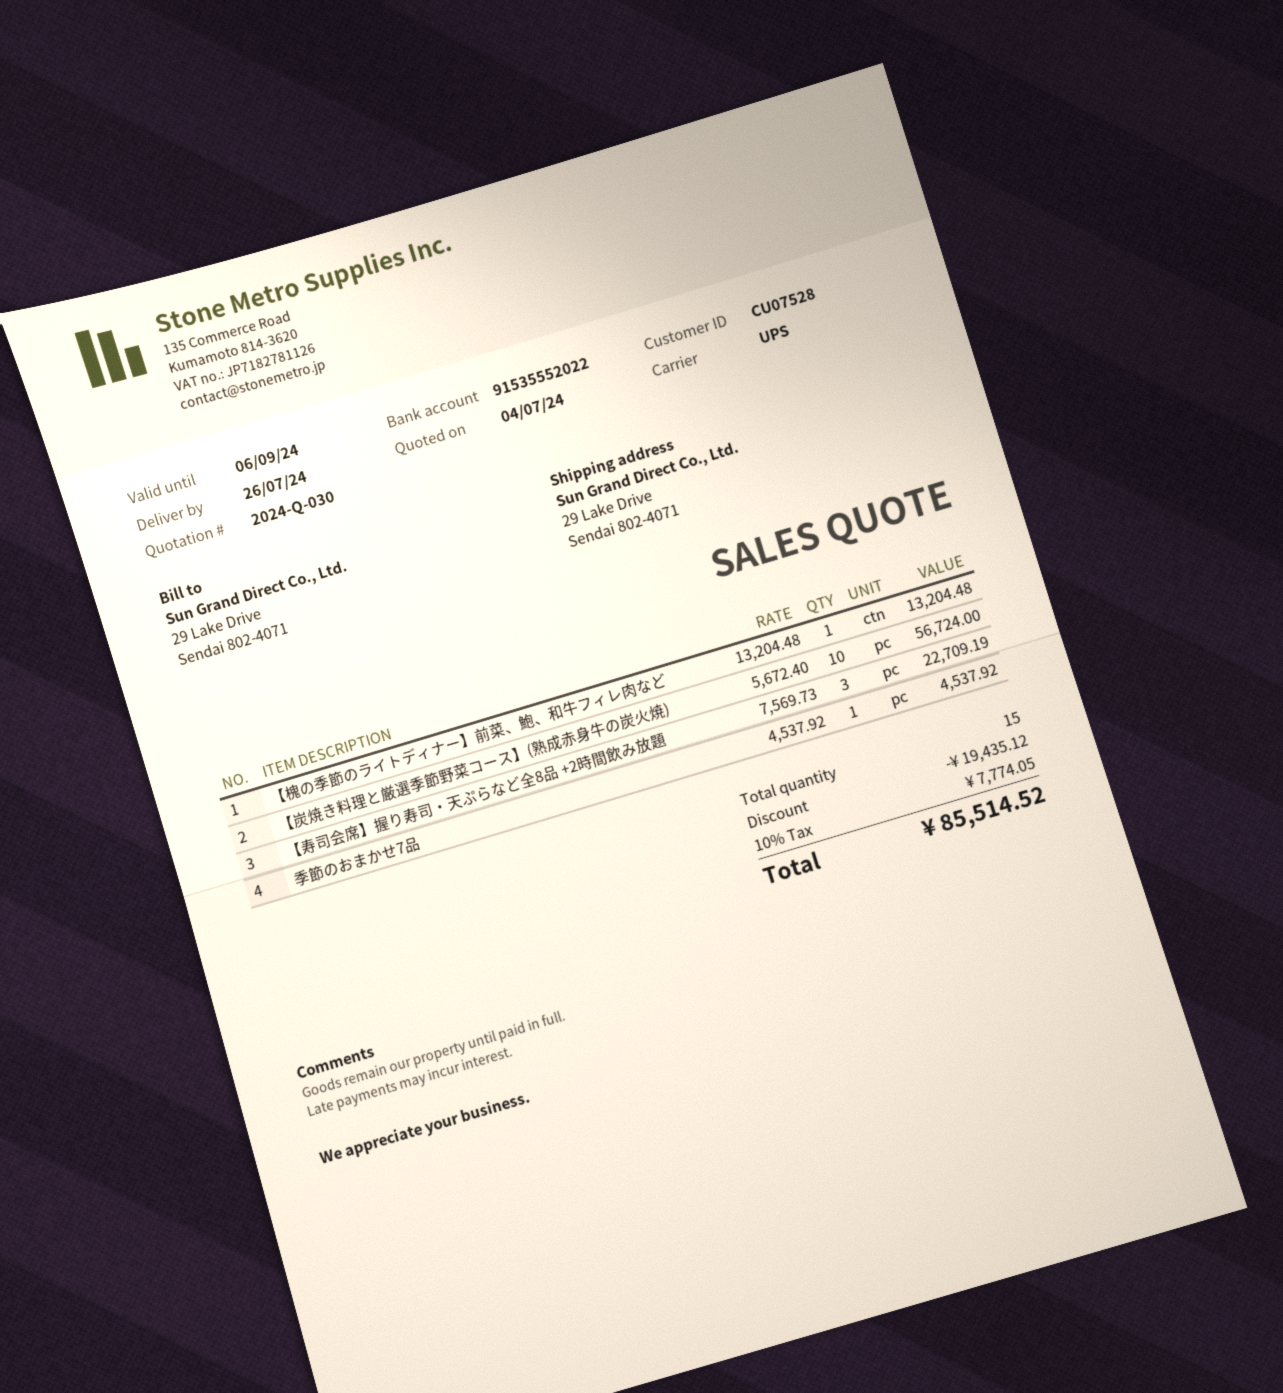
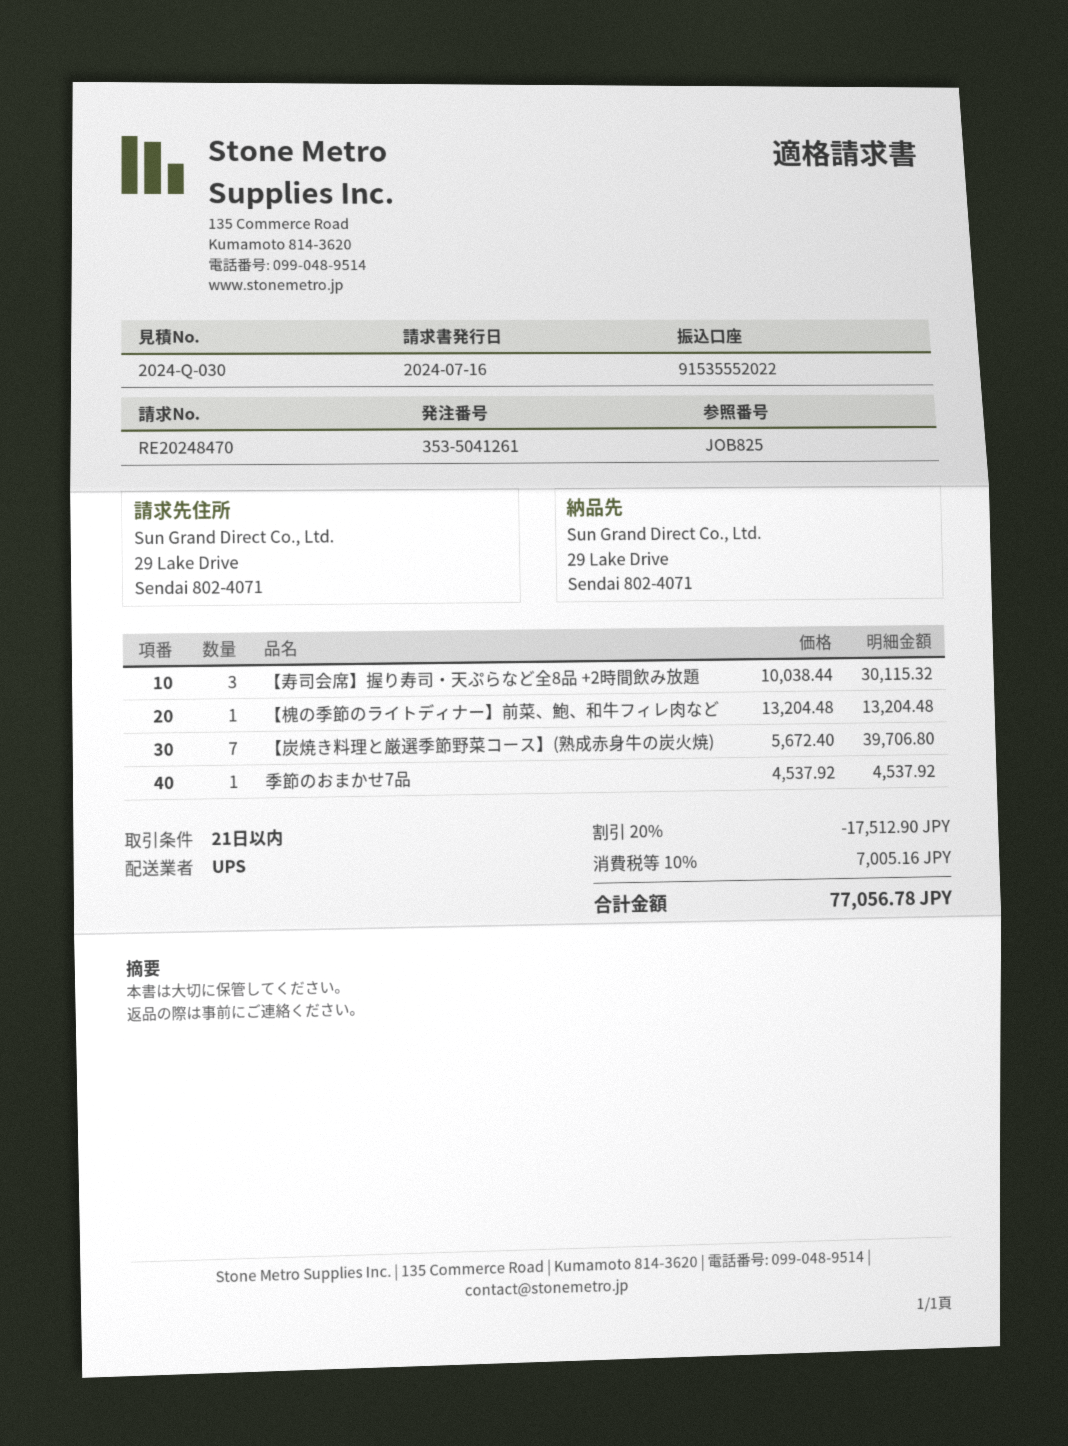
【炭焼き料理と厳選季節野菜コース】(熟成赤身牛の炭火焼): 10 x 5672.40 = 56724.00 -> 7 x 5672.40 = 39706.80
【寿司会席】握り寿司・天ぷらなど全8品 +2時間飲み放題: 3 x 7569.73 = 22709.19 -> 3 x 10038.44 = 30115.32
discount: 19435.12 -> 17512.90
tax: 10% = 7774.05 -> 10% = 7005.16
total: 85514.52 -> 77056.78

